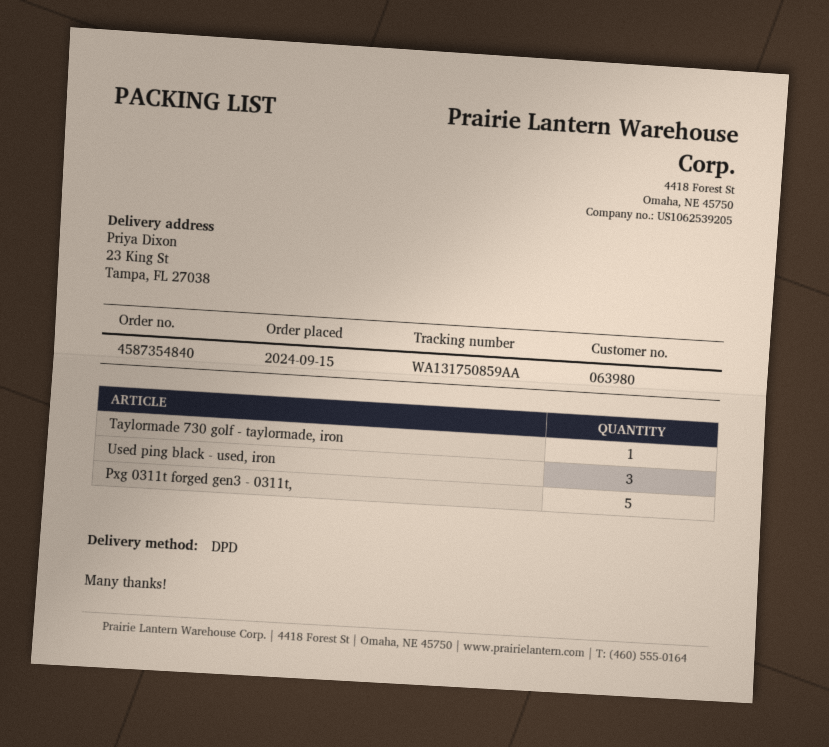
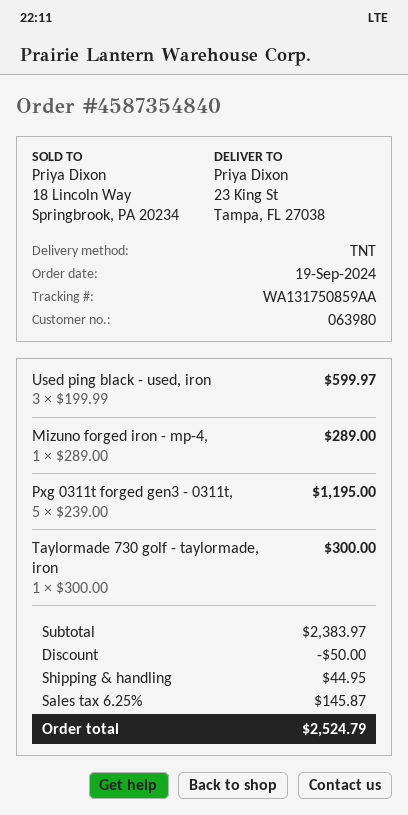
order date: 2024-09-15 -> 2024-09-19
shipping method: DPD -> TNT
Mizuno forged iron - mp-4,: none -> 1

